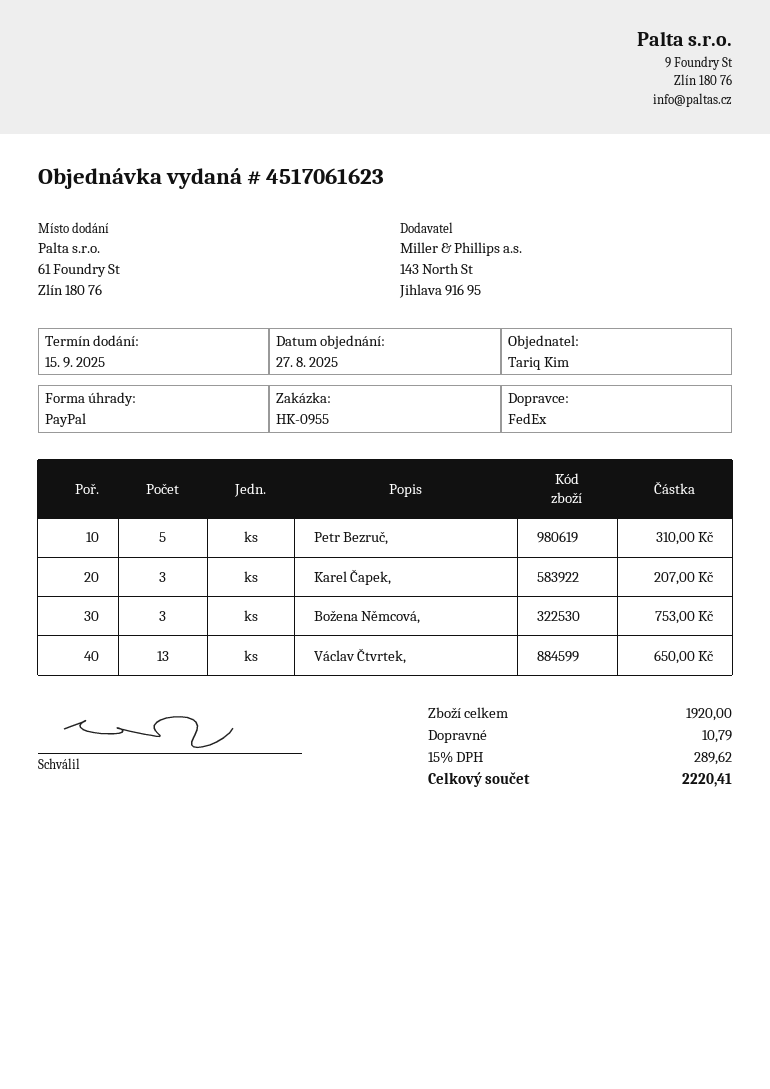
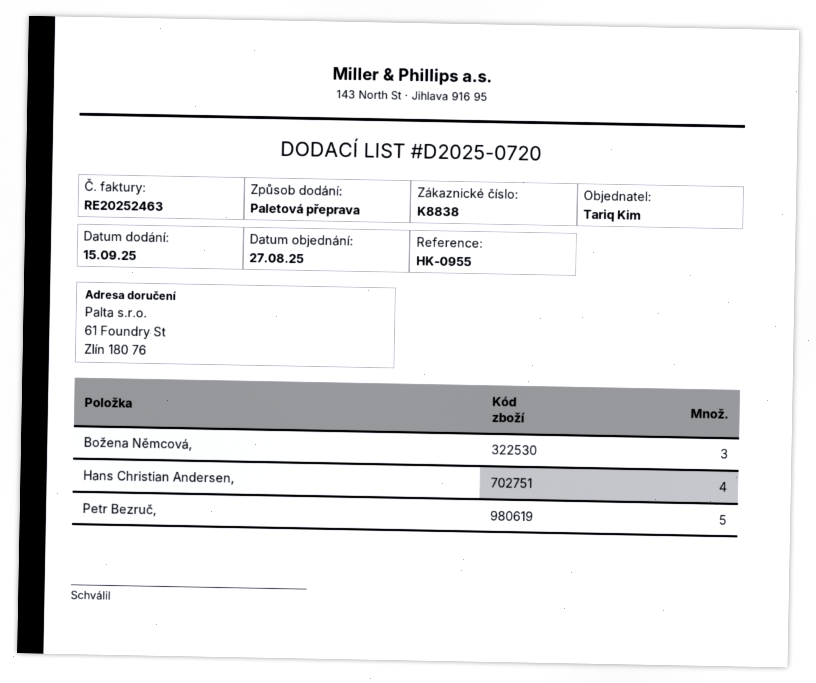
shipping method: FedEx -> pallet freight
Karel Čapek,: 3 -> none
Václav Čtvrtek,: 13 -> none
Hans Christian Andersen,: none -> 4

